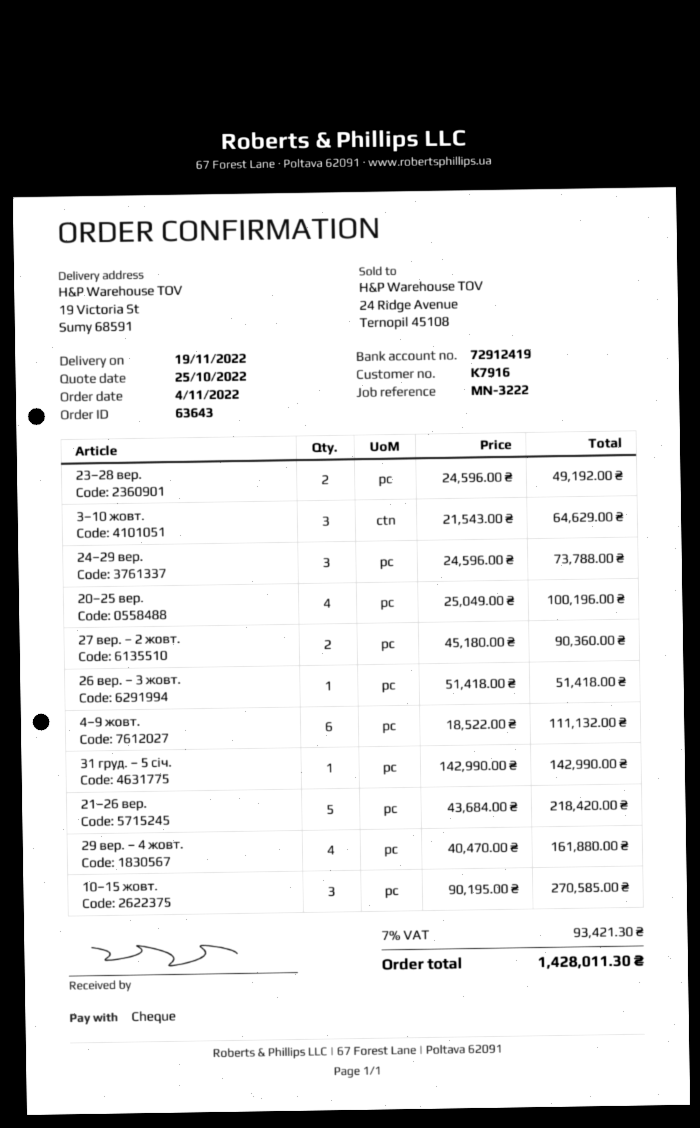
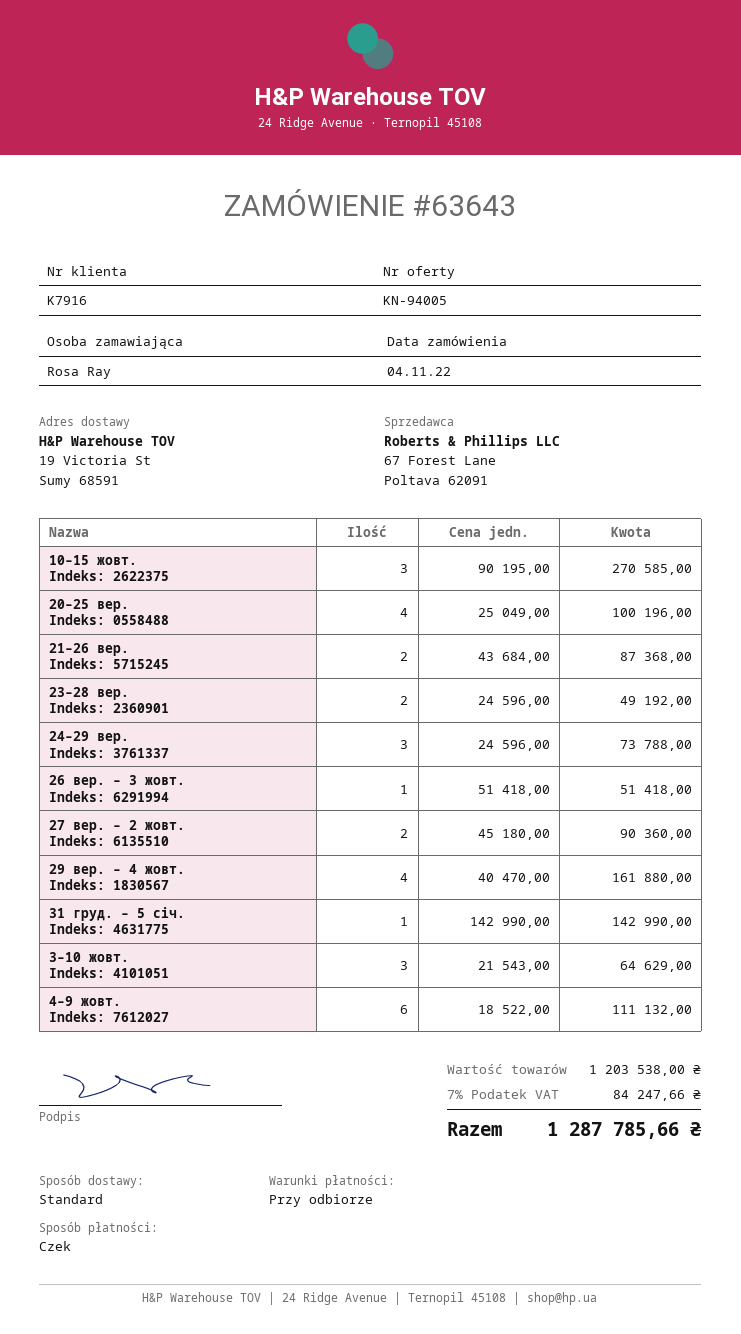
21–26 вер.: 5 x 43684.00 = 218420.00 -> 2 x 43684.00 = 87368.00
tax: 7% = 93421.30 -> 7% = 84247.66
total: 1428011.30 -> 1287785.66

